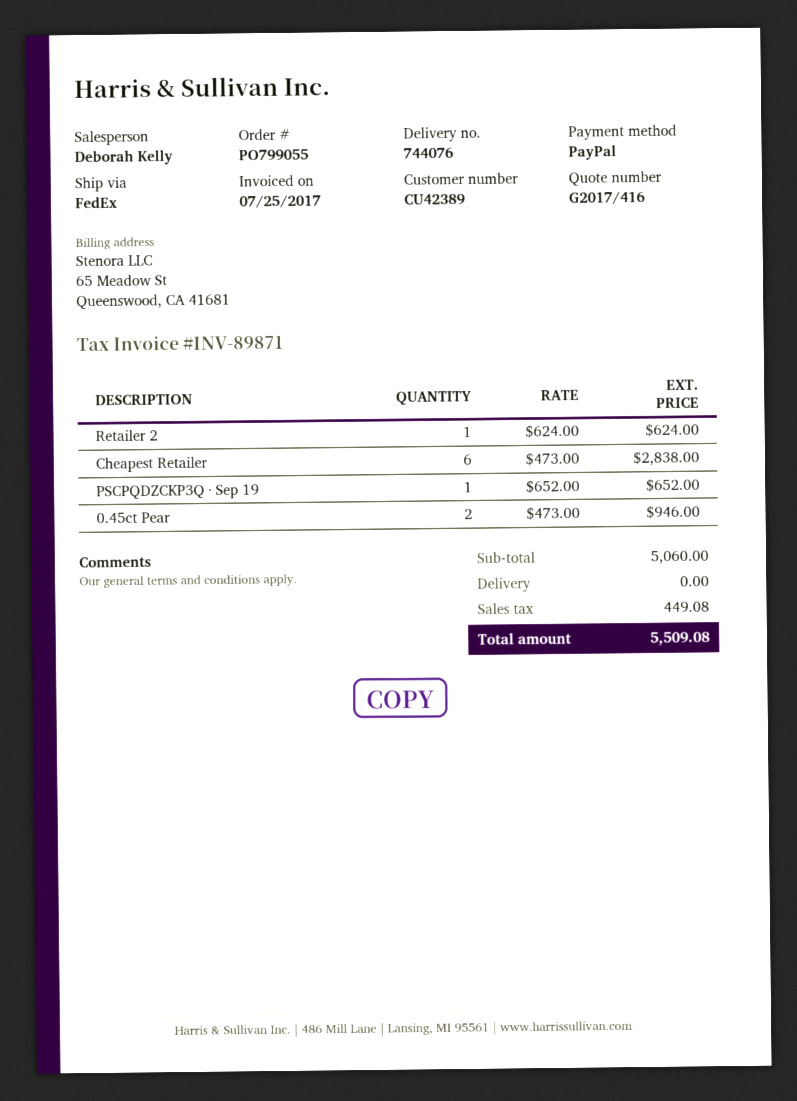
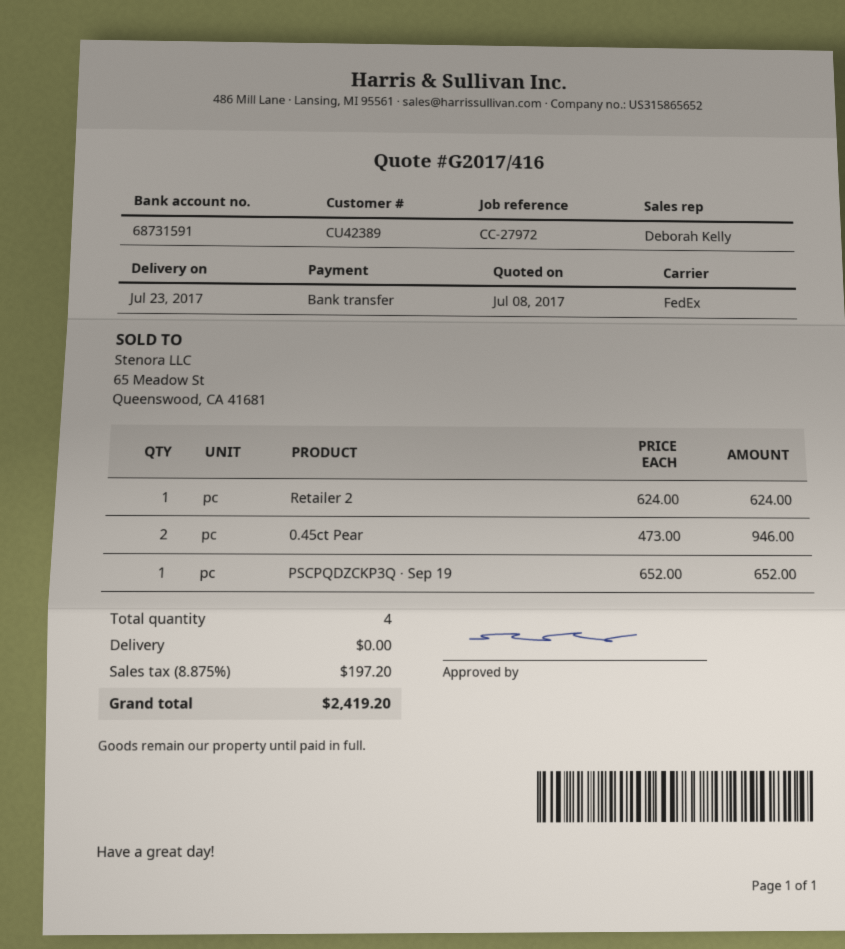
payment method: PayPal -> bank transfer
Cheapest Retailer: 6 x 473.00 = 2838.00 -> none
tax: 449.08 -> 197.20
total: 5509.08 -> 2419.20

